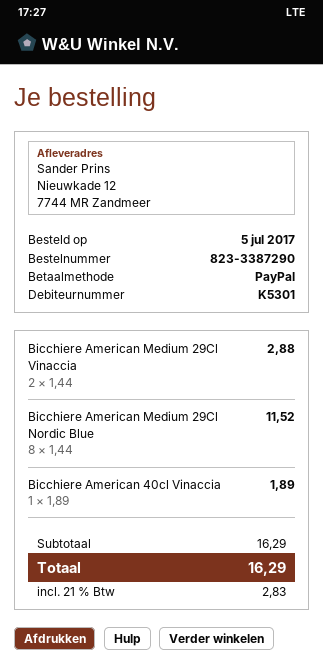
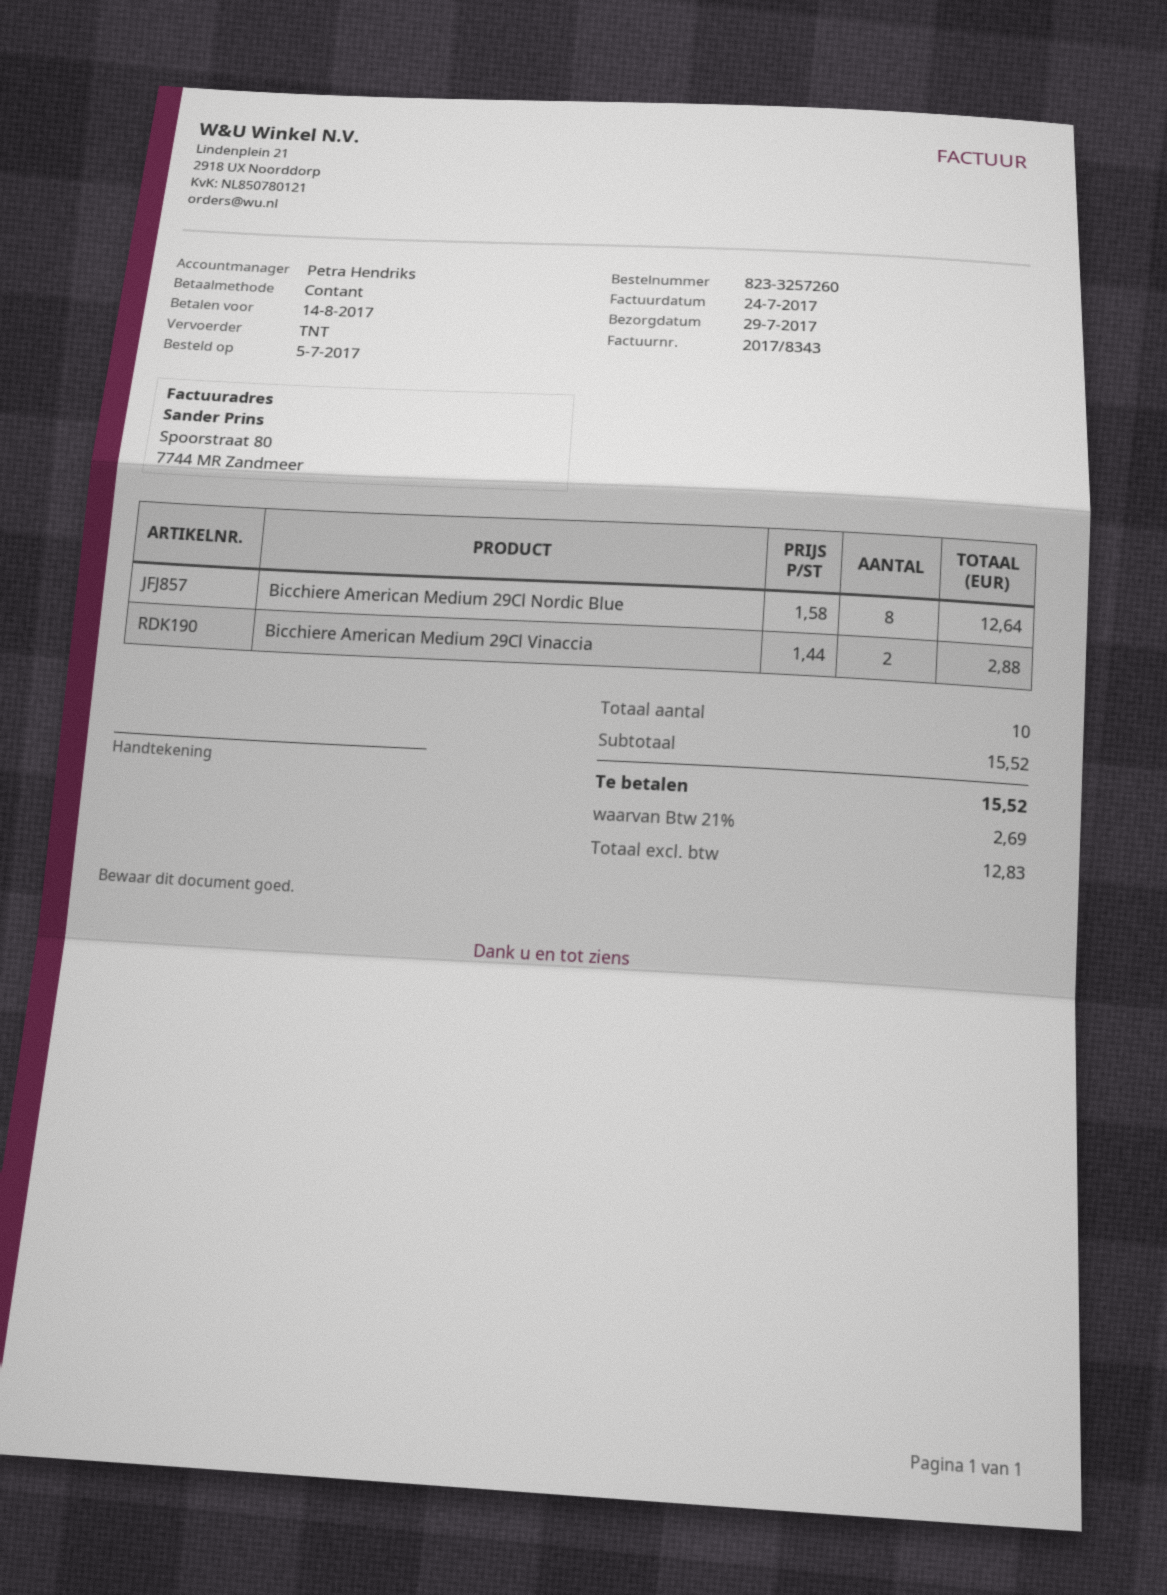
order number: 823-3387290 -> 823-3257260
payment method: PayPal -> cash
Bicchiere American Medium 29Cl Nordic Blue: 8 x 1.44 = 11.52 -> 8 x 1.58 = 12.64
Bicchiere American 40cl Vinaccia: 1 x 1.89 = 1.89 -> none
subtotal: 16.29 -> 15.52
tax: 21% = 2.83 -> 21% = 2.69
total: 16.29 -> 15.52

